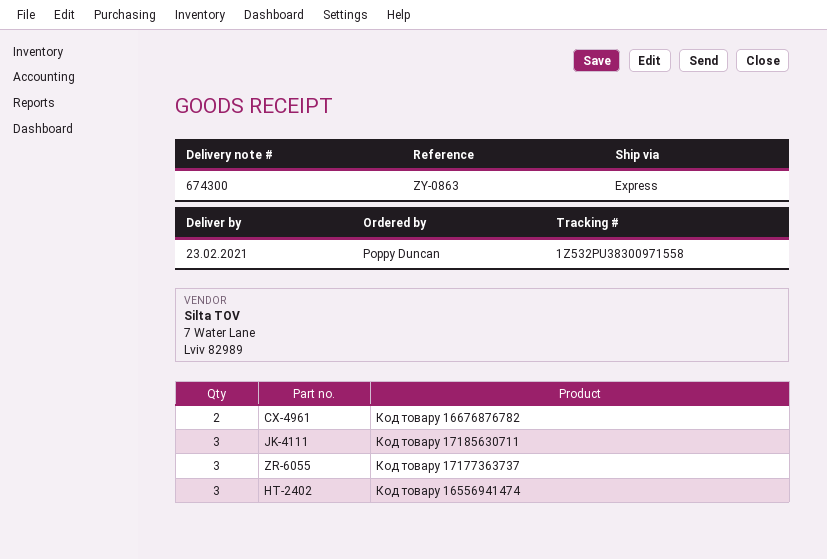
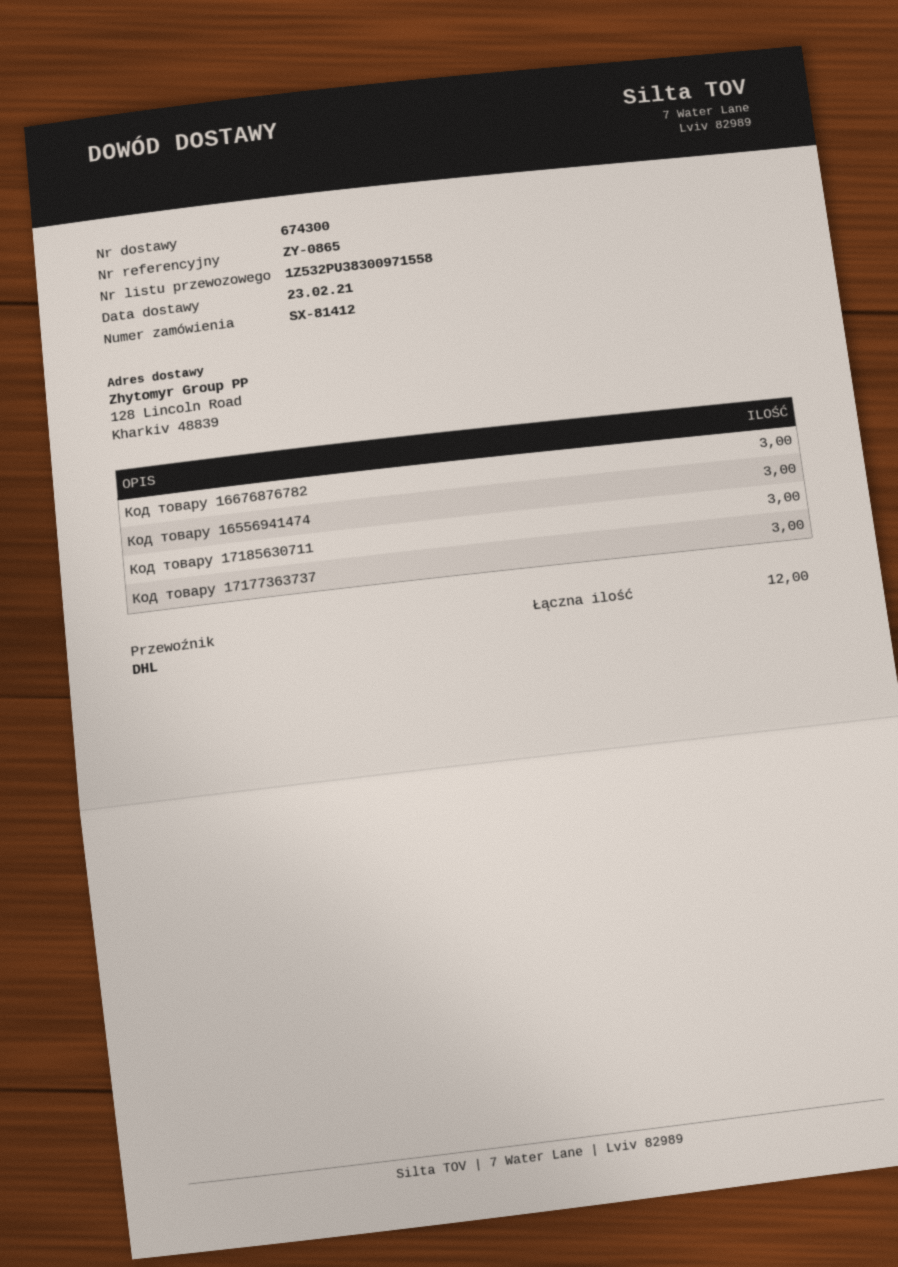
reference: ZY-0863 -> ZY-0865
shipping method: express -> DHL
Код товару 16676876782: 2 -> 3

